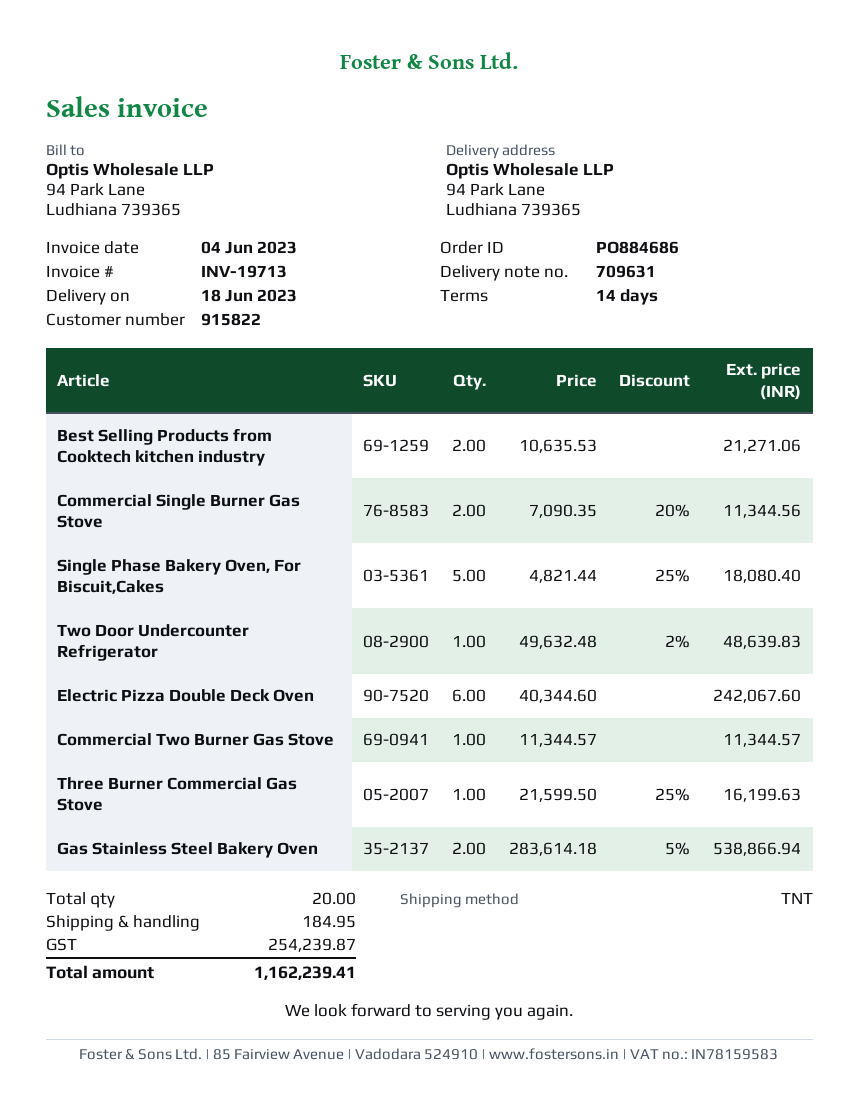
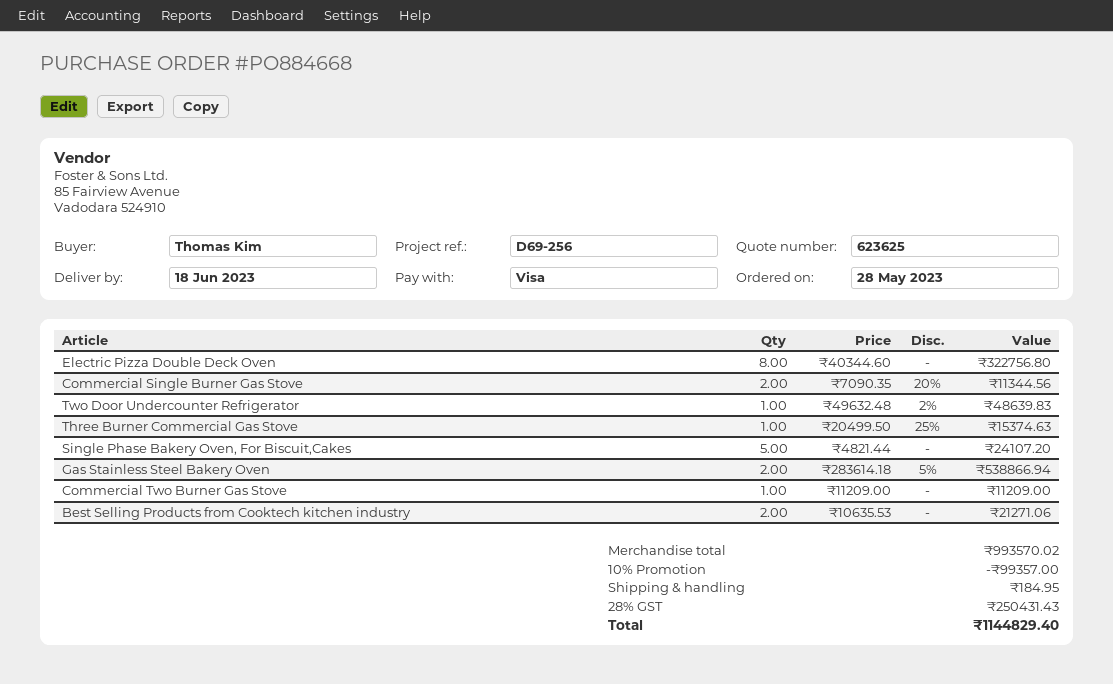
order number: PO884686 -> PO884668
Single Phase Bakery Oven, For Biscuit,Cakes: 5 x 4821.44 - 25% = 18080.40 -> 5 x 4821.44 = 24107.20
Electric Pizza Double Deck Oven: 6 x 40344.60 = 242067.60 -> 8 x 40344.60 = 322756.80
Commercial Two Burner Gas Stove: 1 x 11344.57 = 11344.57 -> 1 x 11209.00 = 11209.00
Three Burner Commercial Gas Stove: 1 x 21599.50 - 25% = 16199.63 -> 1 x 20499.50 - 25% = 15374.63
discount: none -> 10% = 99357.00
tax: 254239.87 -> 250431.43
total: 1162239.41 -> 1144829.40

